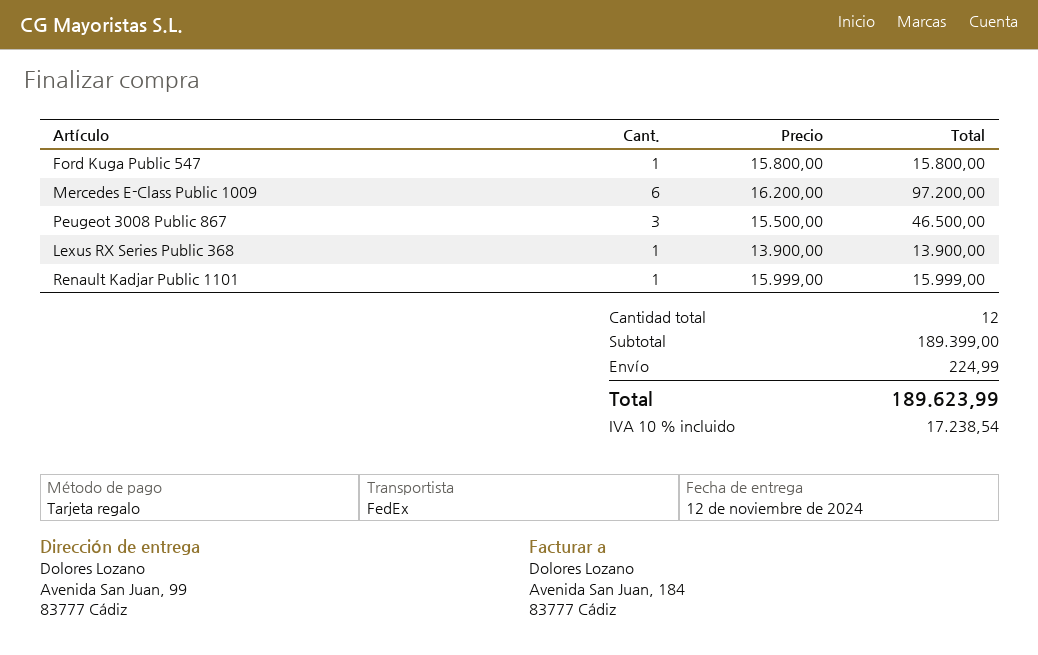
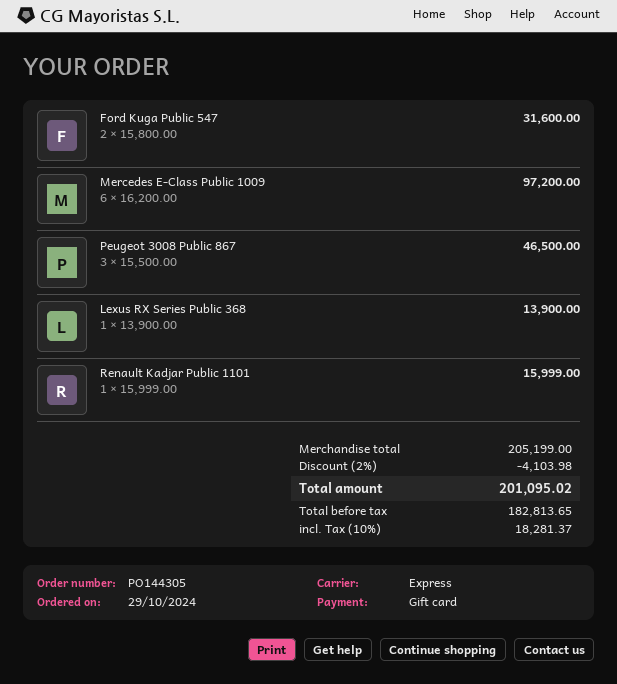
shipping method: FedEx -> express
Ford Kuga Public 547: 1 x 15800.00 = 15800.00 -> 2 x 15800.00 = 31600.00
subtotal: 189399.00 -> 205199.00
discount: none -> 2% = 4103.98
shipping: 224.99 -> none
tax: 10% = 17238.54 -> 10% = 18281.37
total: 189623.99 -> 201095.02

